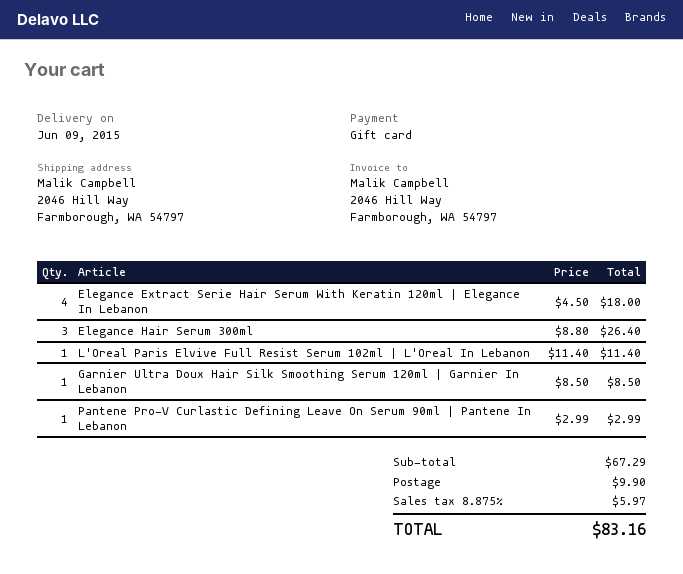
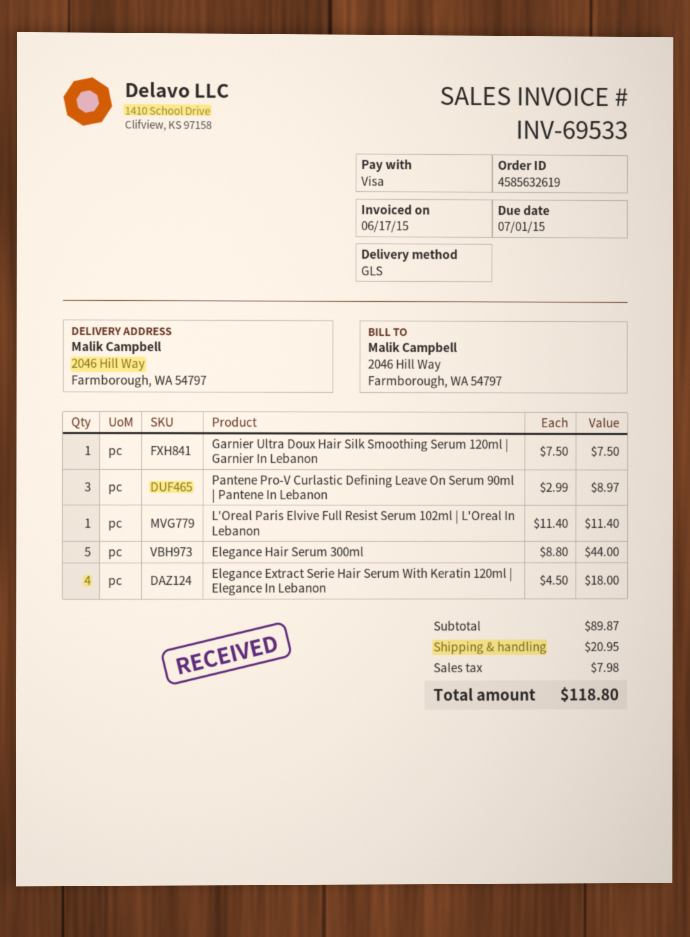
payment method: gift card -> Visa
Elegance Hair Serum 300ml: 3 x 8.80 = 26.40 -> 5 x 8.80 = 44.00
Garnier Ultra Doux Hair Silk Smoothing Serum 120ml | Garnier In Lebanon: 1 x 8.50 = 8.50 -> 1 x 7.50 = 7.50
Pantene Pro-V Curlastic Defining Leave On Serum 90ml | Pantene In Lebanon: 1 x 2.99 = 2.99 -> 3 x 2.99 = 8.97
subtotal: 67.29 -> 89.87
shipping: 9.90 -> 20.95
tax: 5.97 -> 7.98
total: 83.16 -> 118.80

